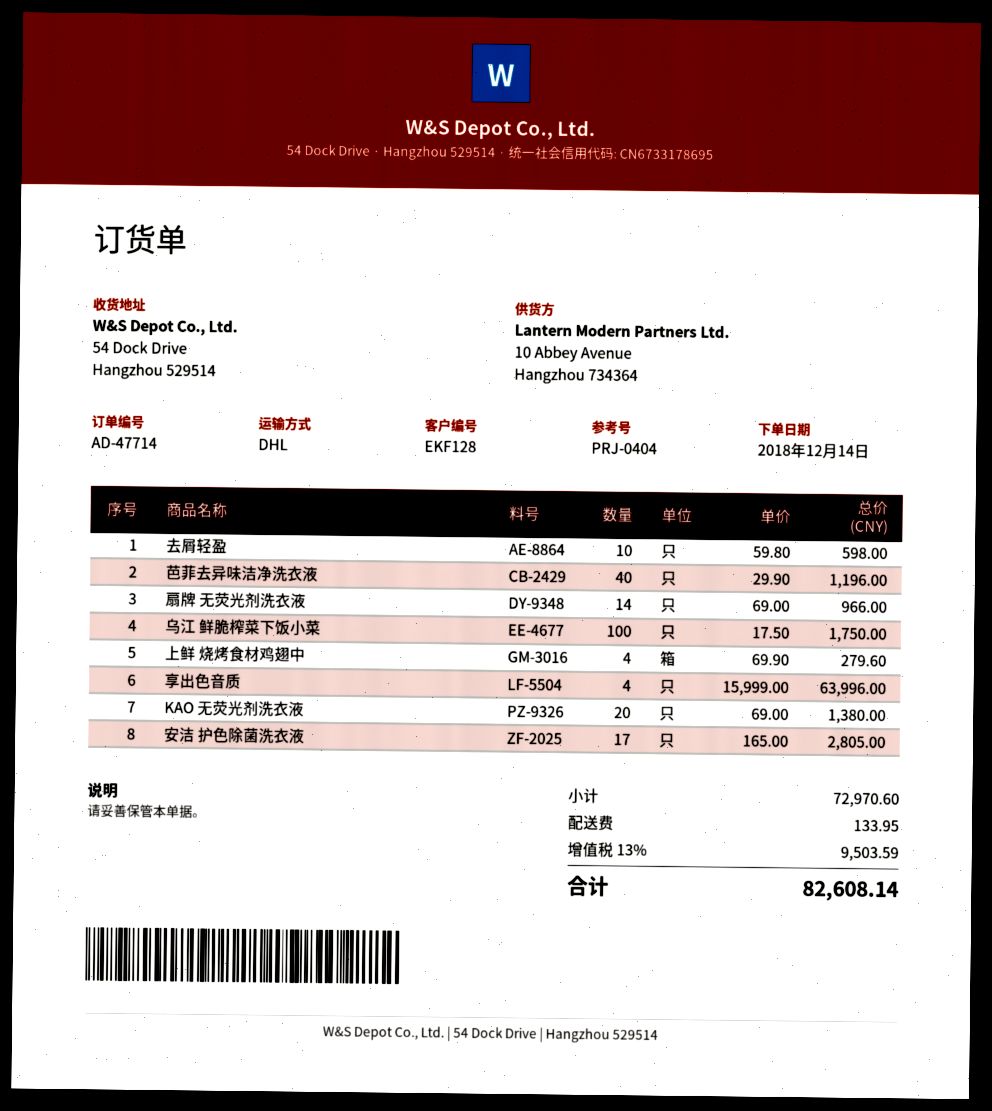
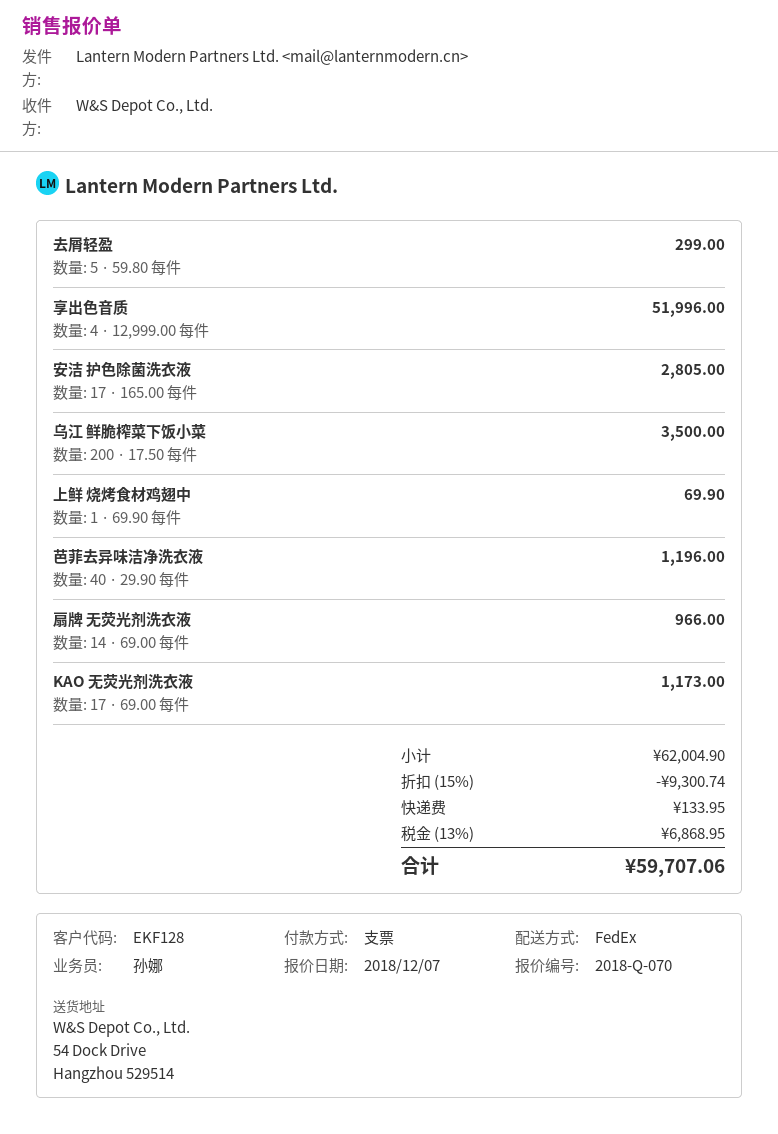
shipping method: DHL -> FedEx
去屑轻盈: 10 x 59.80 = 598.00 -> 5 x 59.80 = 299.00
乌江 鲜脆榨菜下饭小菜: 100 x 17.50 = 1750.00 -> 200 x 17.50 = 3500.00
上鲜 烧烤食材鸡翅中: 4 x 69.90 = 279.60 -> 1 x 69.90 = 69.90
享出色音质: 4 x 15999.00 = 63996.00 -> 4 x 12999.00 = 51996.00
KAO 无荧光剂洗衣液: 20 x 69.00 = 1380.00 -> 17 x 69.00 = 1173.00
subtotal: 72970.60 -> 62004.90
discount: none -> 15% = 9300.74
tax: 13% = 9503.59 -> 13% = 6868.95
total: 82608.14 -> 59707.06

